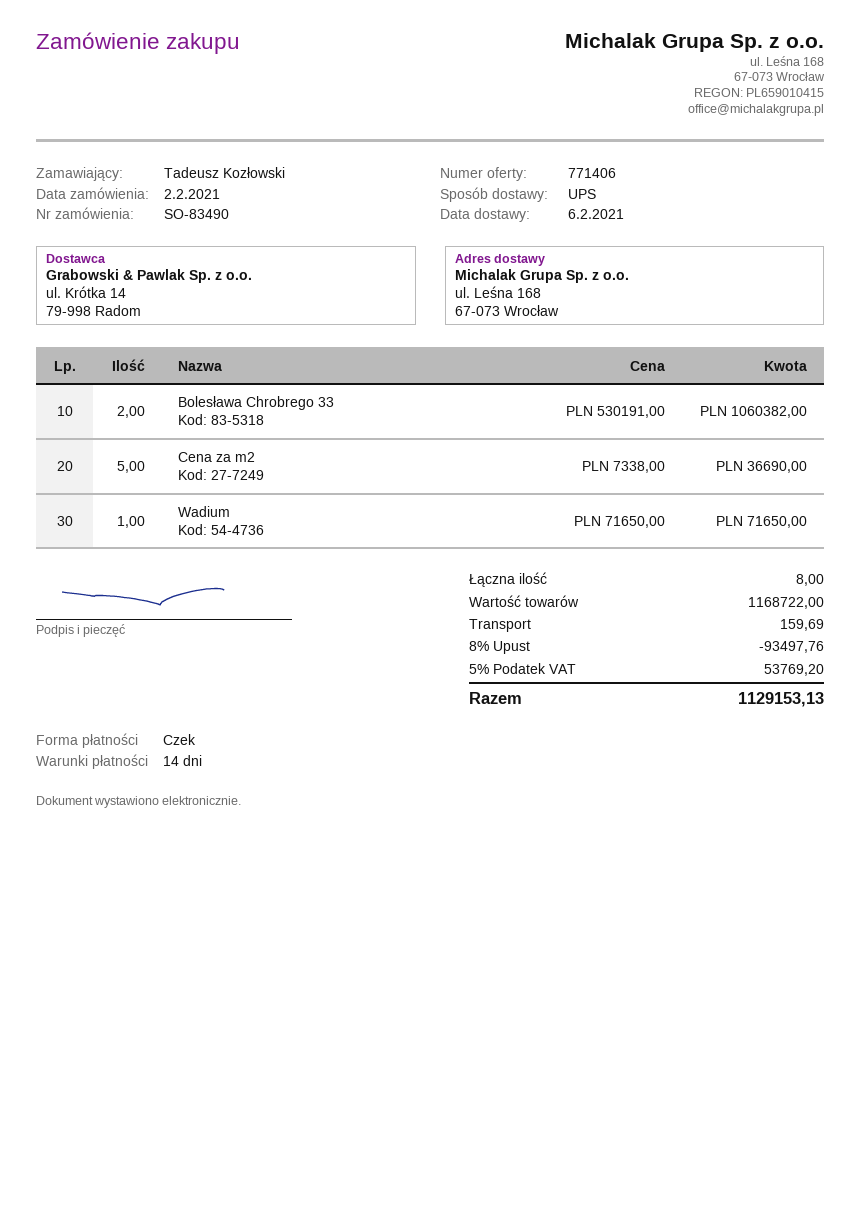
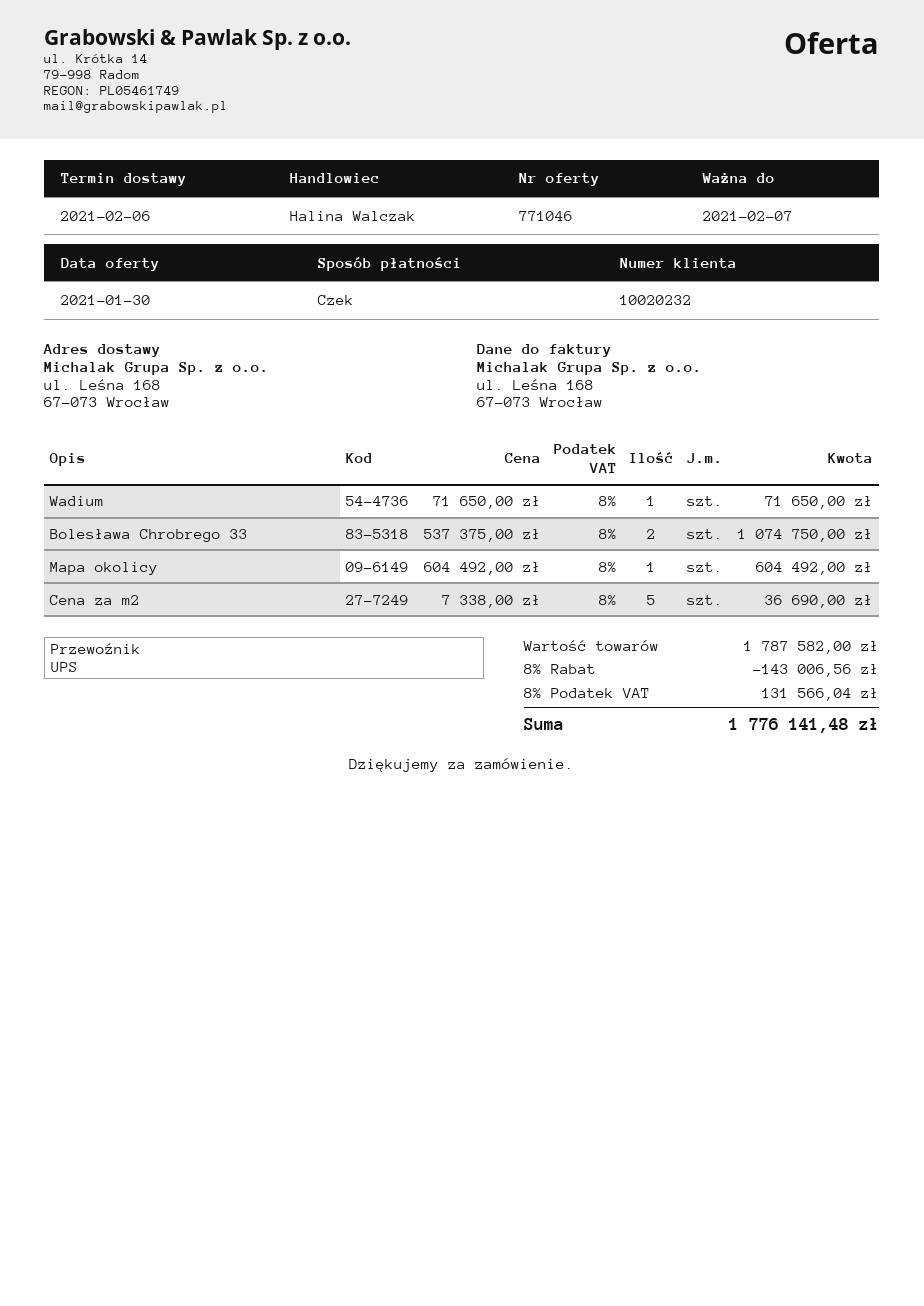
quote number: 771406 -> 771046
Bolesława Chrobrego 33: 2 x 530191.00 = 1060382.00 -> 2 x 537375.00 = 1074750.00
Mapa okolicy: none -> 1 x 604492.00 = 604492.00
subtotal: 1168722.00 -> 1787582.00
discount: 8% = 93497.76 -> 8% = 143006.56
shipping: 159.69 -> none
tax: 5% = 53769.20 -> 8% = 131566.04
total: 1129153.13 -> 1776141.48

